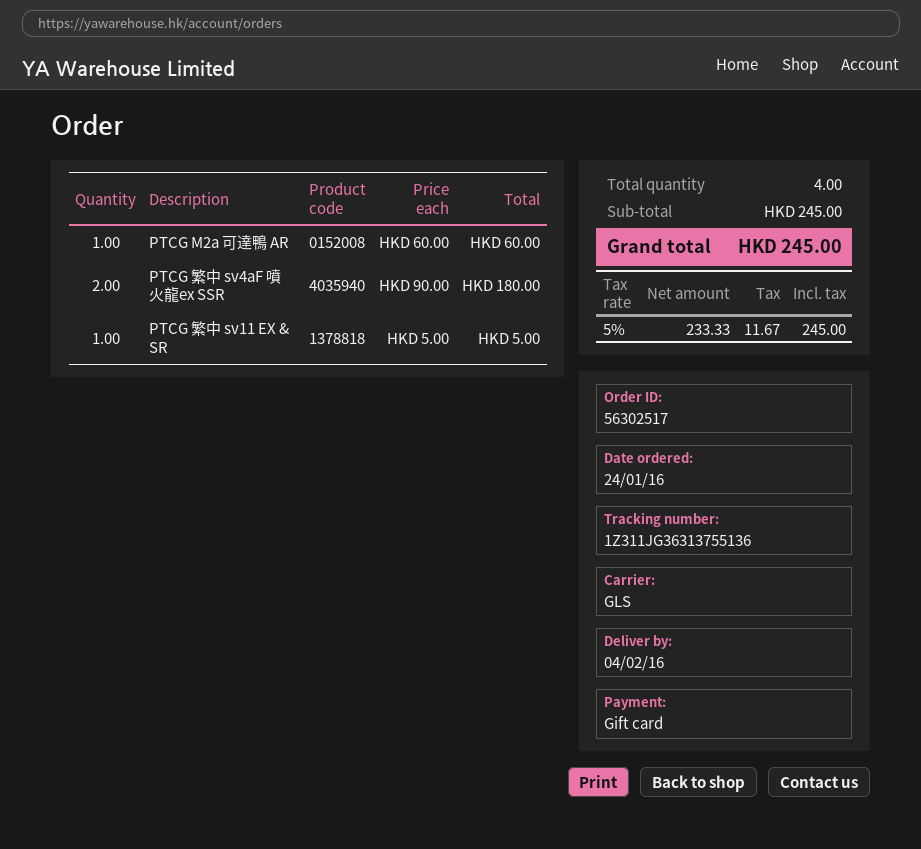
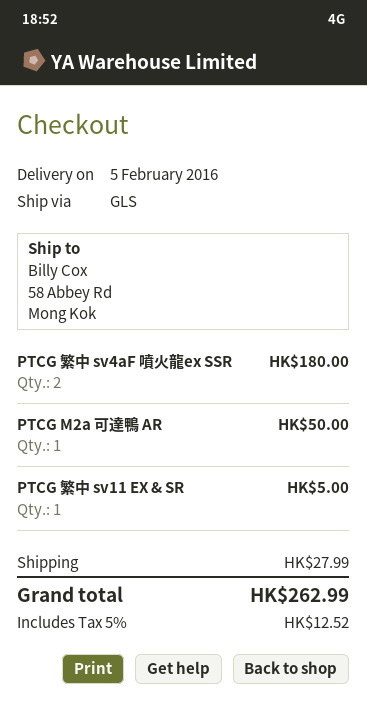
delivery date: 2016-02-04 -> 2016-02-05
PTCG M2a 可達鴨 AR: 1 for 60.00 -> 1 for 50.00
shipping: none -> 27.99
tax: 5% = 11.67 -> 5% = 12.52
total: 245.00 -> 262.99

